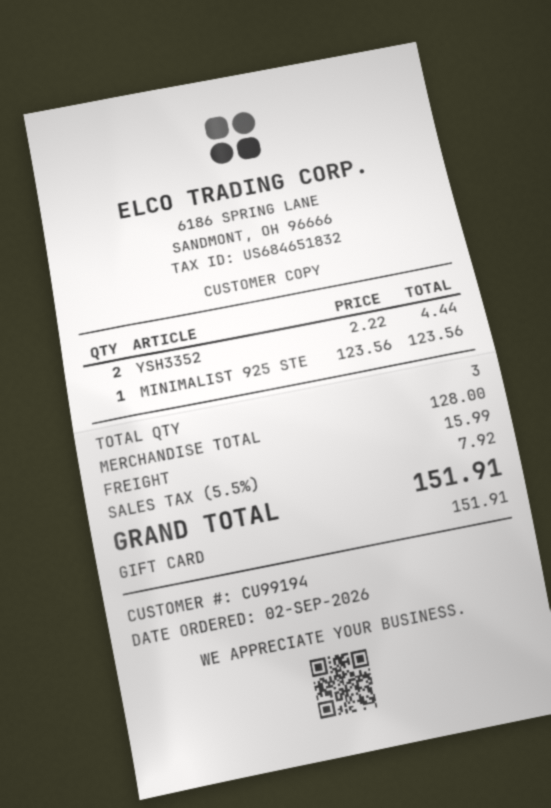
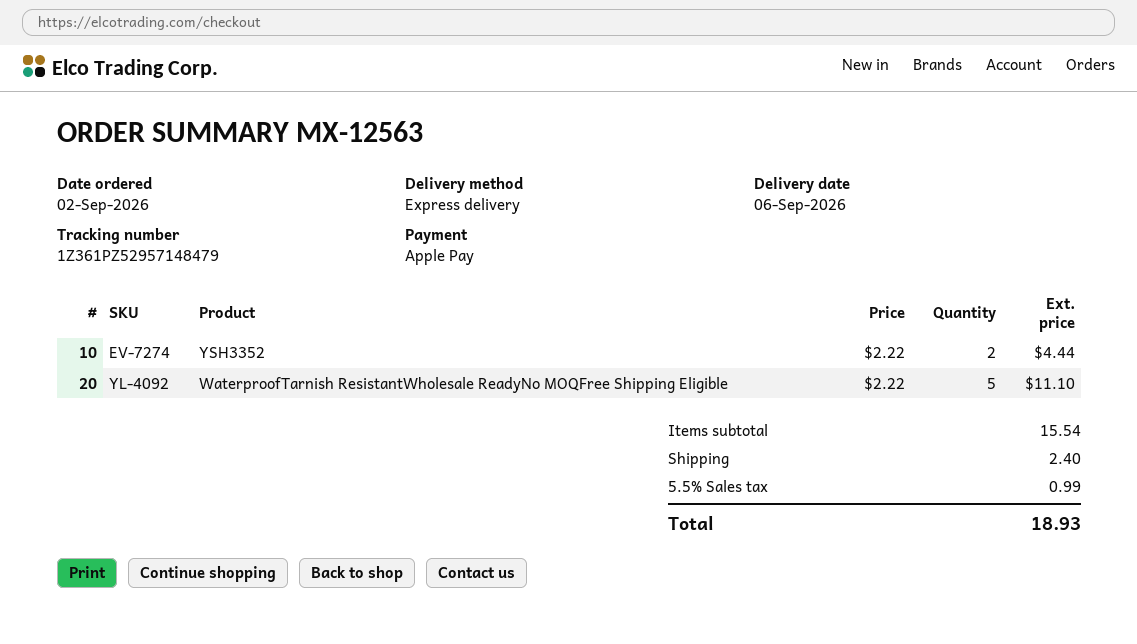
payment method: gift card -> Apple Pay
MINIMALIST 925 STE: 1 x 123.56 = 123.56 -> none
WaterproofTarnish ResistantWholesale ReadyNo MOQFree Shipping Eligible: none -> 5 x 2.22 = 11.10
subtotal: 128.00 -> 15.54
shipping: 15.99 -> 2.40
tax: 5.5% = 7.92 -> 5.5% = 0.99
total: 151.91 -> 18.93

